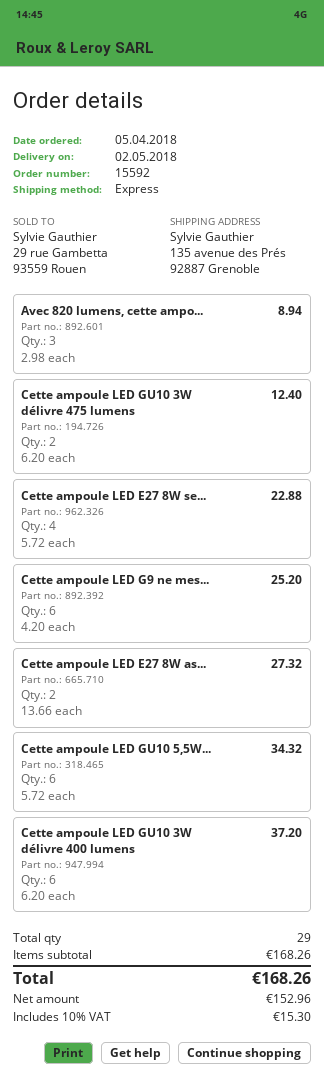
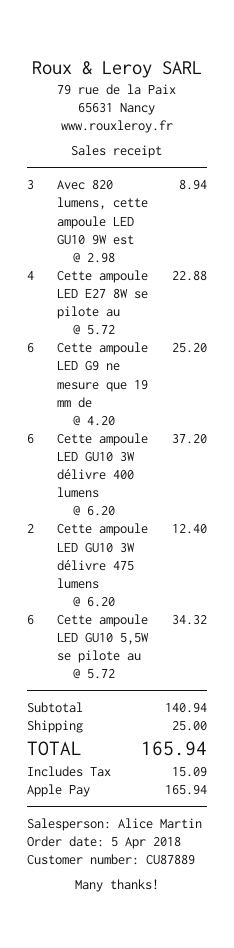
Cette ampoule LED E27 8W as...: 2 x 13.66 = 27.32 -> none
subtotal: 168.26 -> 140.94
shipping: none -> 25.00
tax: 15.30 -> 15.09
total: 168.26 -> 165.94

